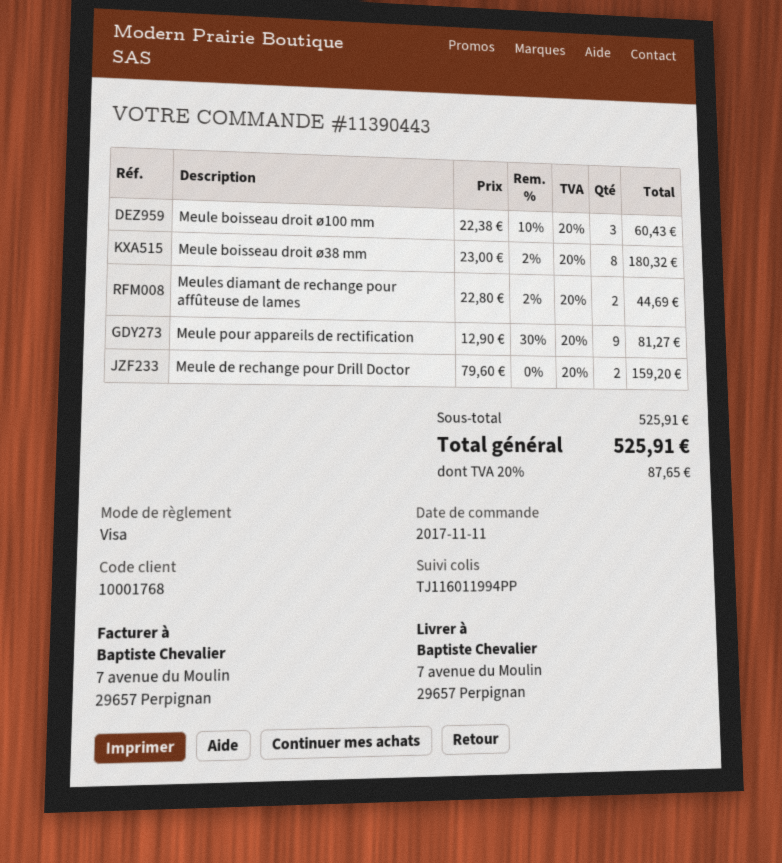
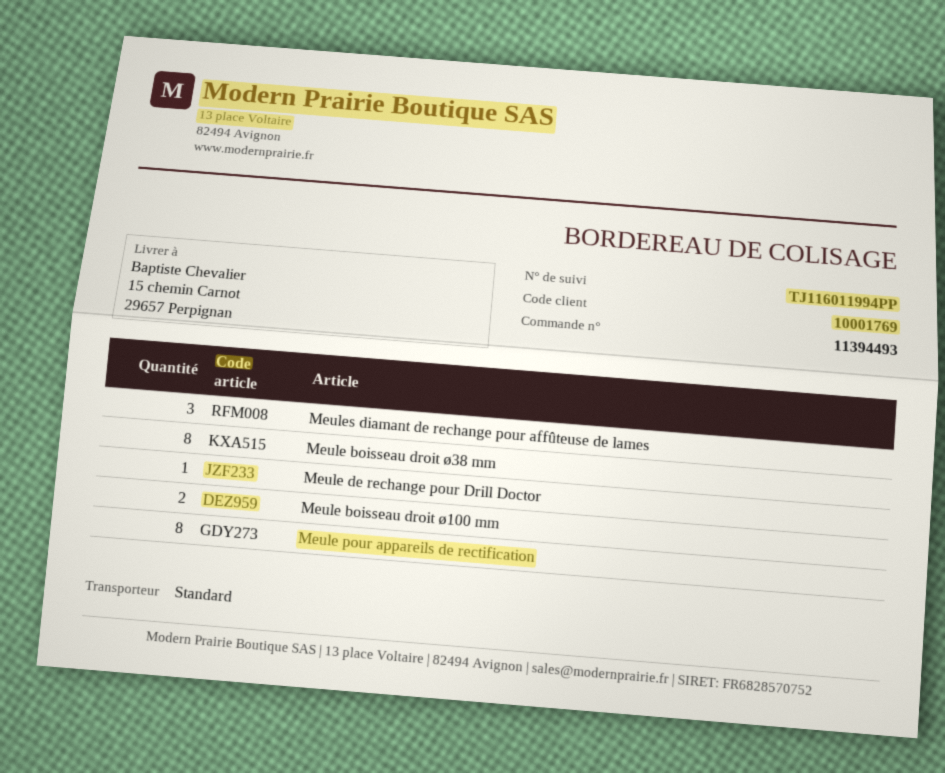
order number: 11390443 -> 11394493
customer number: 10001768 -> 10001769
ship to: 7 avenue du Moulin, 29657 Perpignan -> 15 chemin Carnot, 29657 Perpignan
Meule boisseau droit ø100 mm: 3 -> 2
Meules diamant de rechange pour affûteuse de lames: 2 -> 3
Meule pour appareils de rectification: 9 -> 8
Meule de rechange pour Drill Doctor: 2 -> 1

